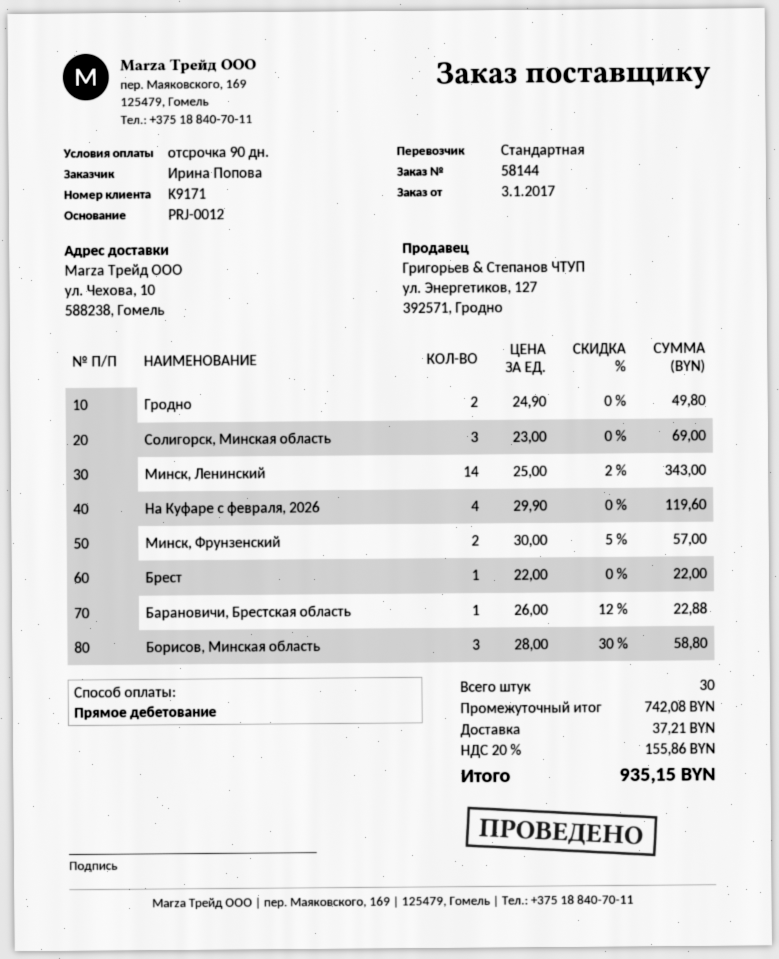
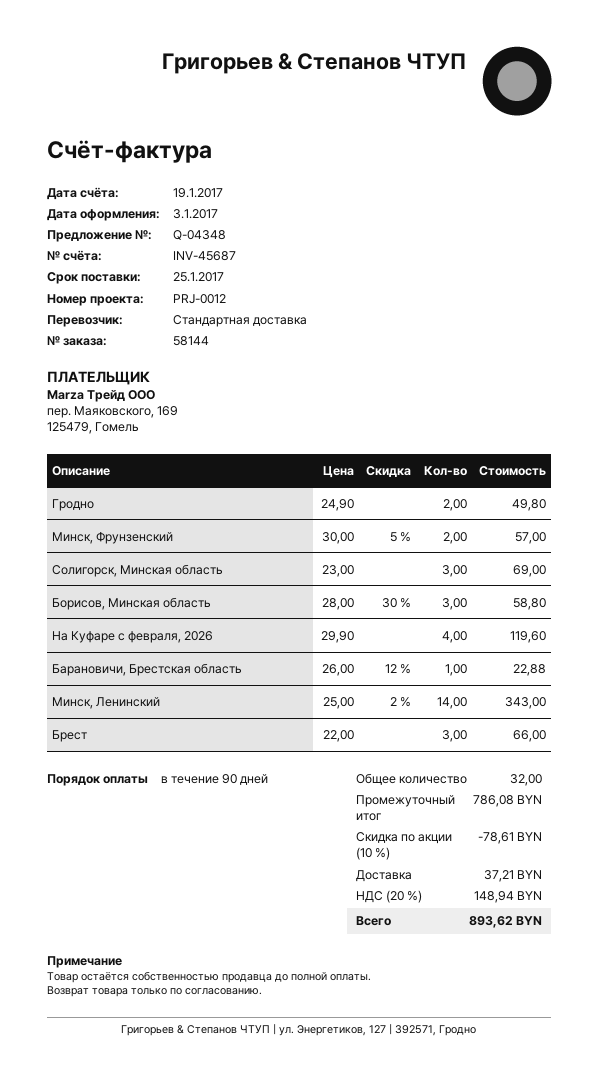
Брест: 1 x 22.00 = 22.00 -> 3 x 22.00 = 66.00
total quantity: 30 -> 32
subtotal: 742.08 -> 786.08
discount: none -> 10% = 78.61
tax: 20% = 155.86 -> 20% = 148.94
total: 935.15 -> 893.62

